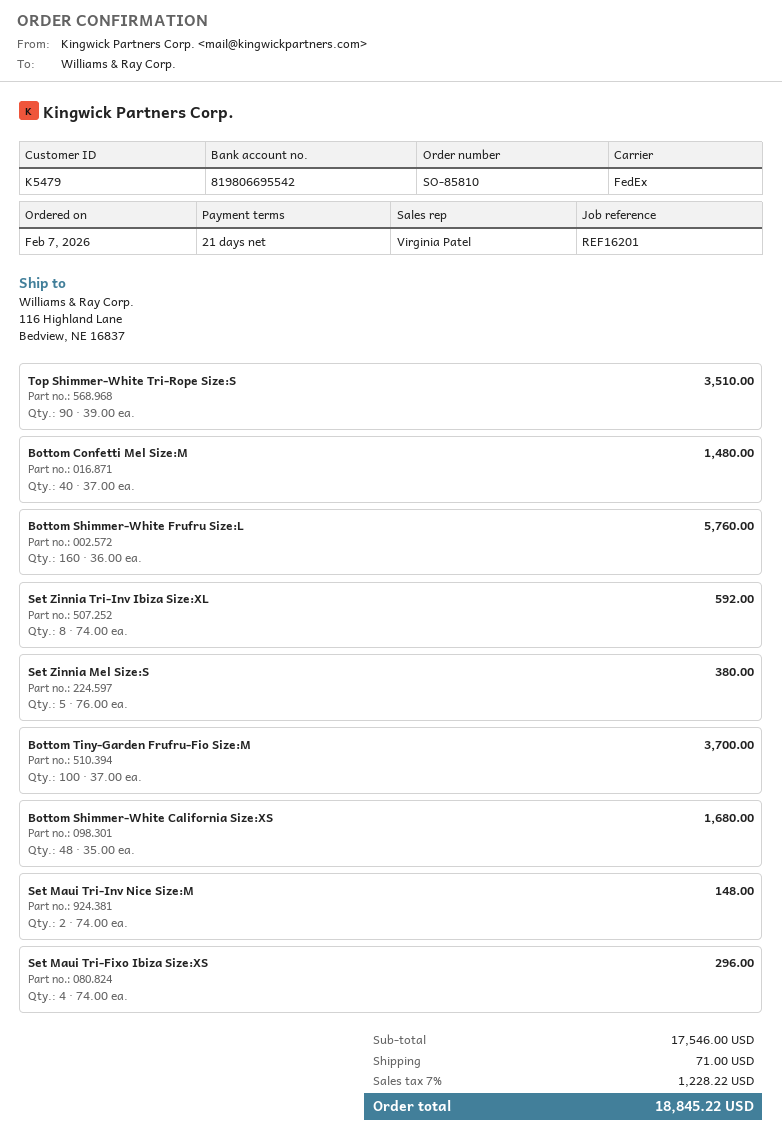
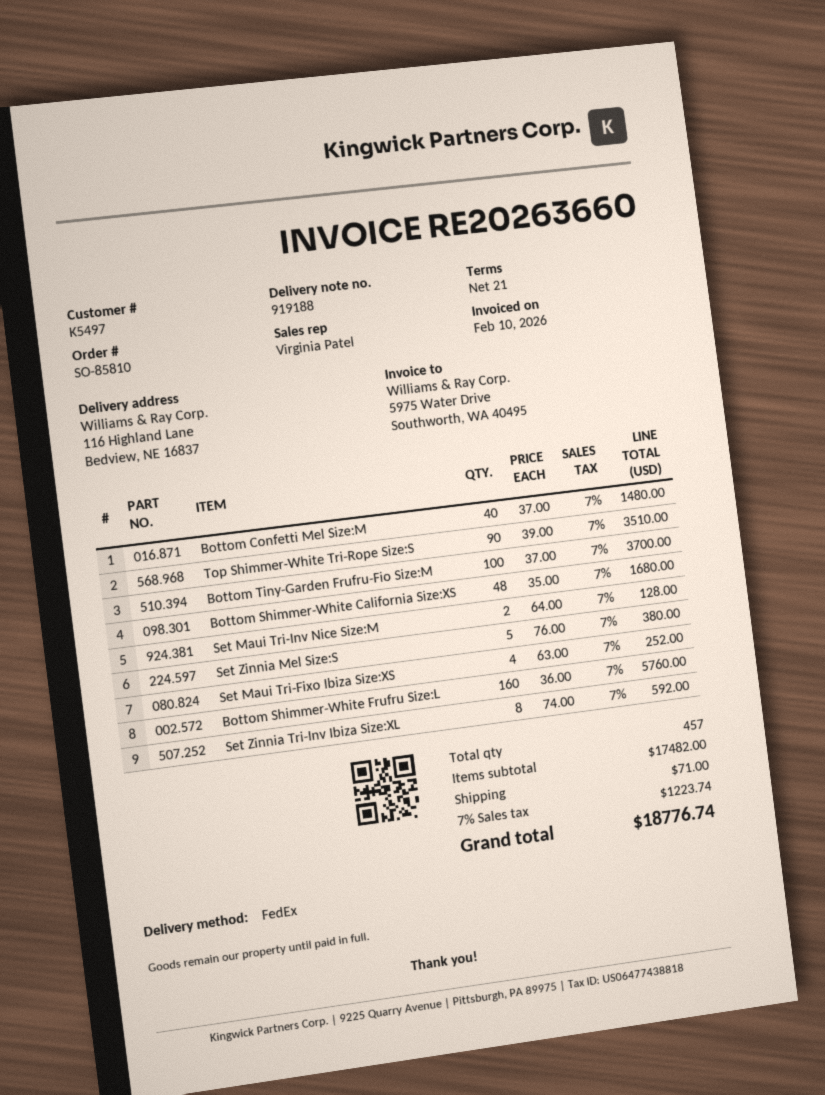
customer number: K5479 -> K5497
Set Maui Tri-Inv Nice Size:M: 2 x 74.00 = 148.00 -> 2 x 64.00 = 128.00
Set Maui Tri-Fixo Ibiza Size:XS: 4 x 74.00 = 296.00 -> 4 x 63.00 = 252.00
subtotal: 17546.00 -> 17482.00
tax: 7% = 1228.22 -> 7% = 1223.74
total: 18845.22 -> 18776.74

